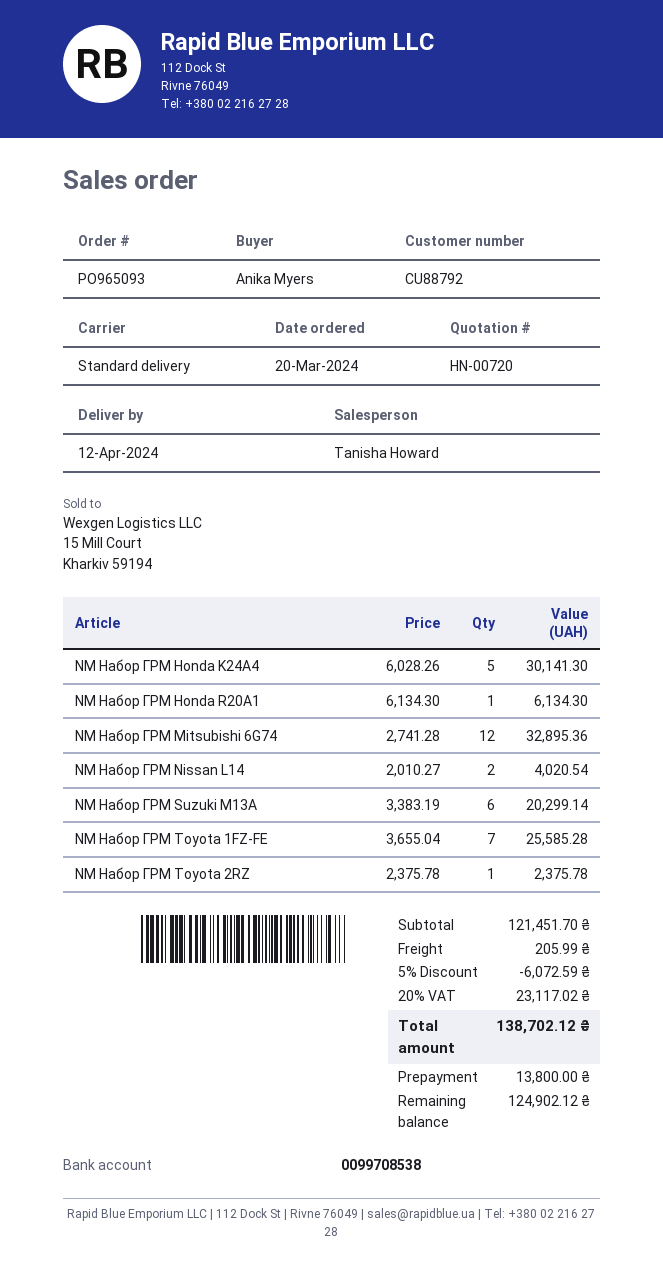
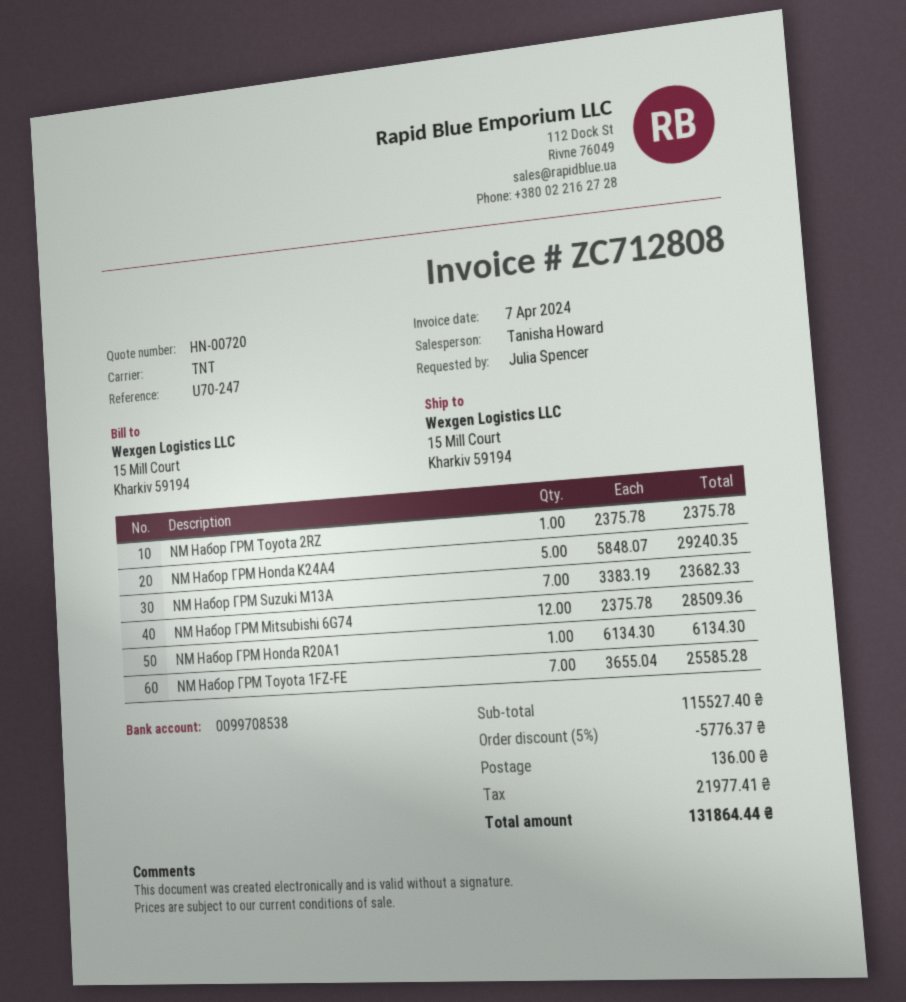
ordered by: Anika Myers -> Julia Spencer
shipping method: standard -> TNT
NM Набор ГРМ Honda K24A4: 5 x 6028.26 = 30141.30 -> 5 x 5848.07 = 29240.35
NM Набор ГРМ Mitsubishi 6G74: 12 x 2741.28 = 32895.36 -> 12 x 2375.78 = 28509.36
NM Набор ГРМ Nissan L14: 2 x 2010.27 = 4020.54 -> none
NM Набор ГРМ Suzuki M13A: 6 x 3383.19 = 20299.14 -> 7 x 3383.19 = 23682.33
subtotal: 121451.70 -> 115527.40
discount: 5% = 6072.59 -> 5% = 5776.37
shipping: 205.99 -> 136.00
tax: 23117.02 -> 21977.41
total: 138702.12 -> 131864.44

